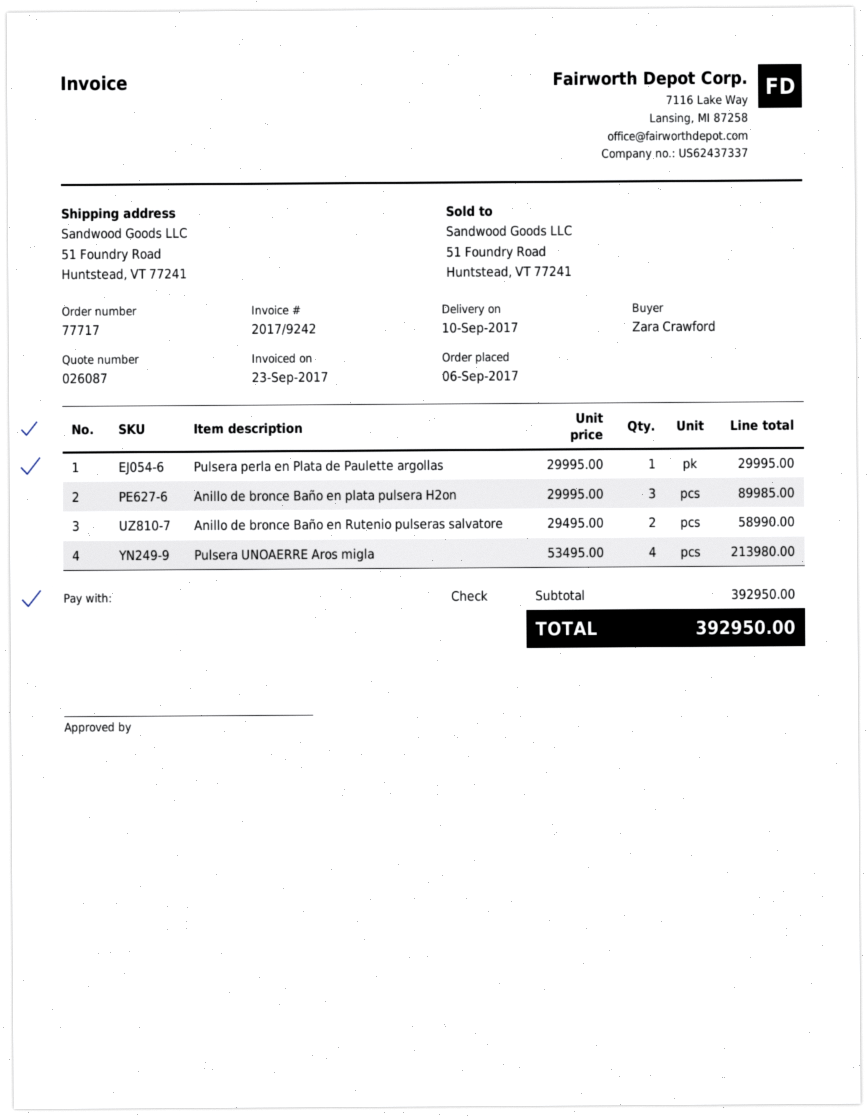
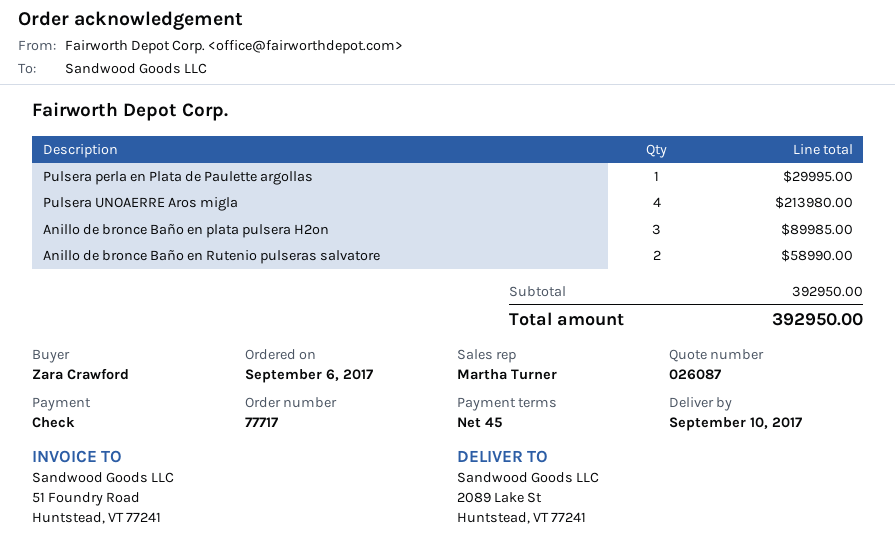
ship to: 51 Foundry Road, Huntstead, VT 77241 -> 2089 Lake St, Huntstead, VT 77241

